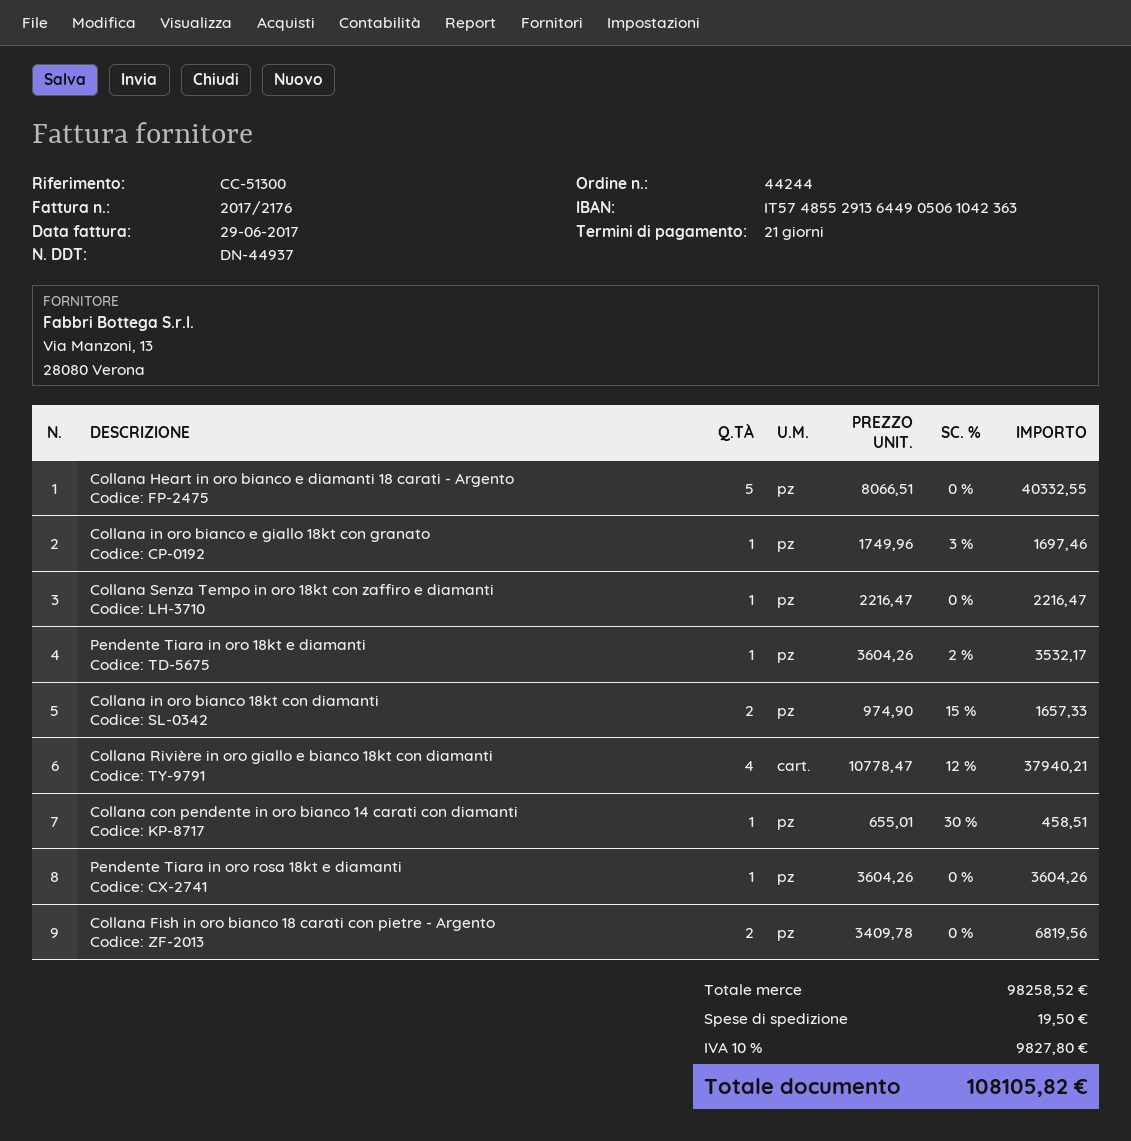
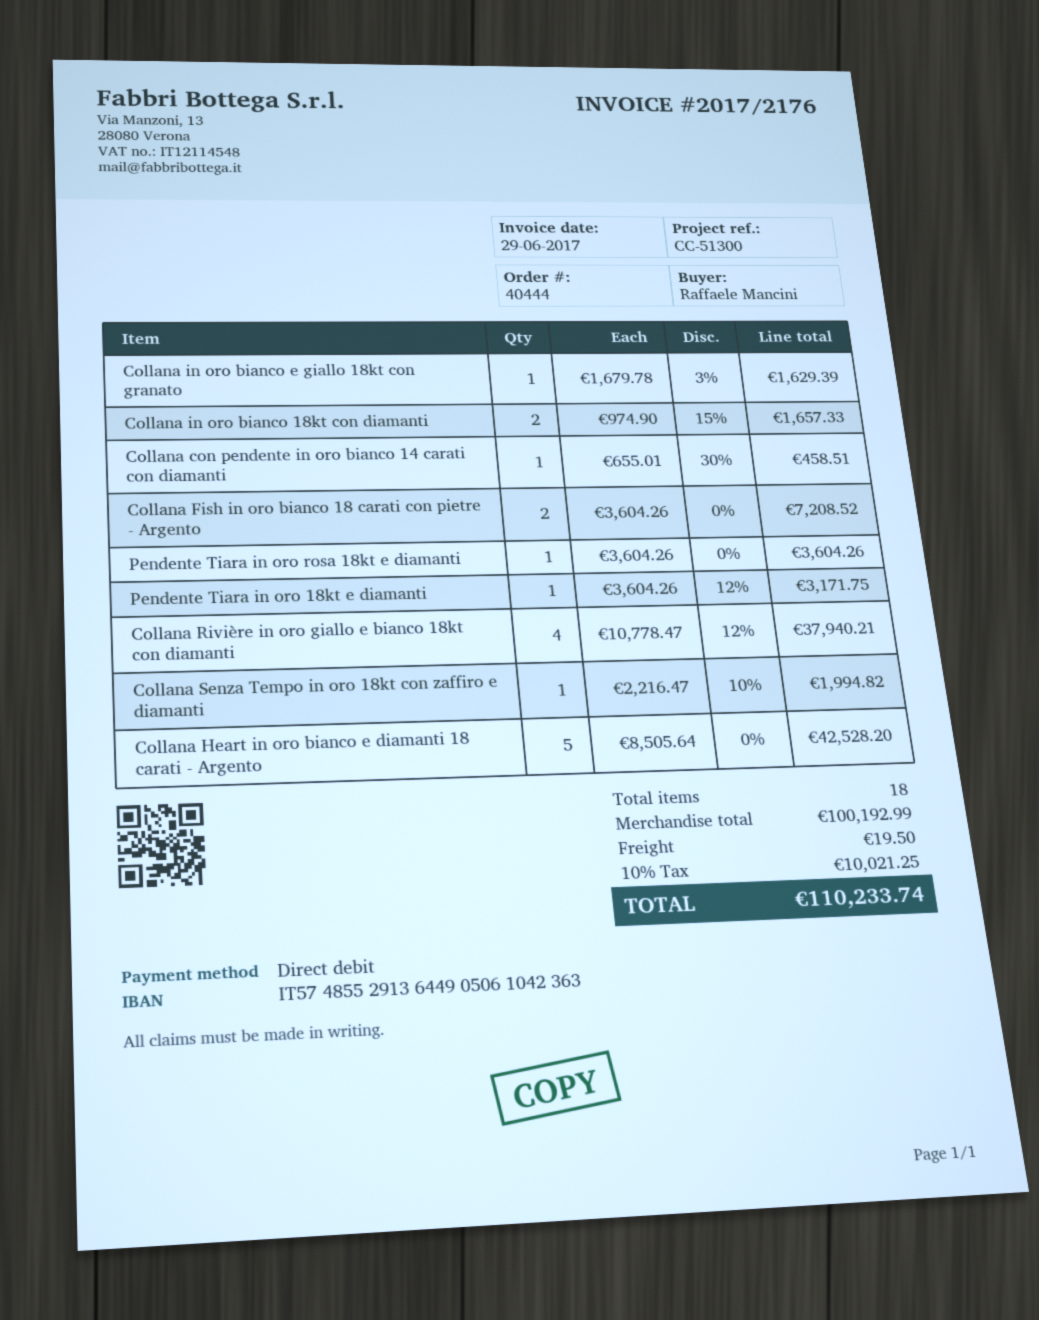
order number: 44244 -> 40444
Collana Heart in oro bianco e diamanti 18 carati - Argento: 5 x 8066.51 = 40332.55 -> 5 x 8505.64 = 42528.20
Collana in oro bianco e giallo 18kt con granato: 1 x 1749.96 - 3% = 1697.46 -> 1 x 1679.78 - 3% = 1629.39
Collana Senza Tempo in oro 18kt con zaffiro e diamanti: 1 x 2216.47 = 2216.47 -> 1 x 2216.47 - 10% = 1994.82
Pendente Tiara in oro 18kt e diamanti: 1 x 3604.26 - 2% = 3532.17 -> 1 x 3604.26 - 12% = 3171.75
Collana Fish in oro bianco 18 carati con pietre - Argento: 2 x 3409.78 = 6819.56 -> 2 x 3604.26 = 7208.52
subtotal: 98258.52 -> 100192.99
tax: 10% = 9827.80 -> 10% = 10021.25
total: 108105.82 -> 110233.74

